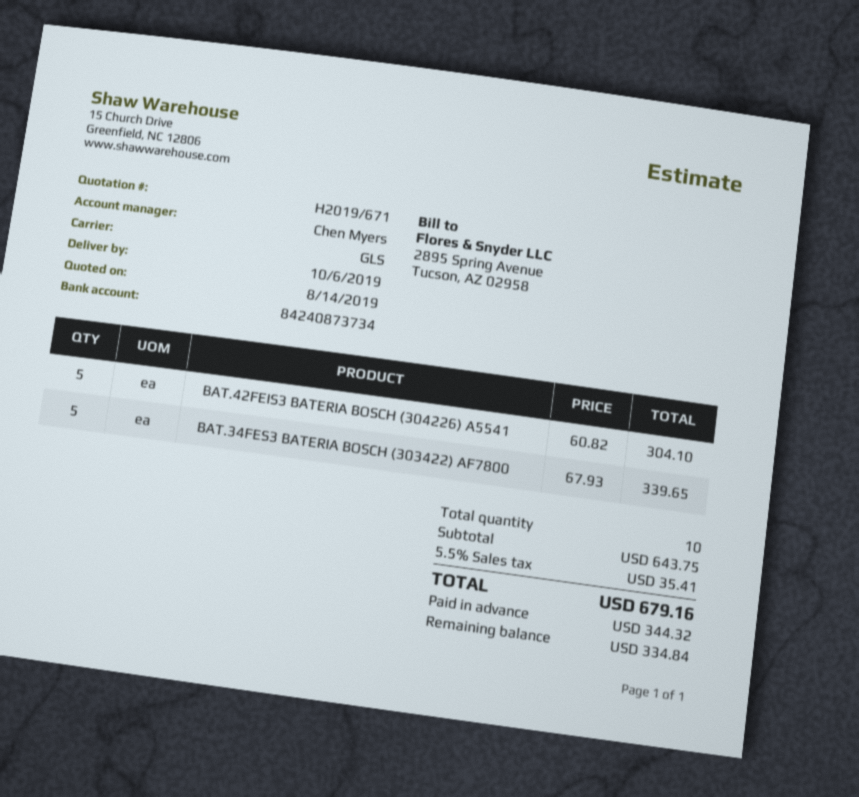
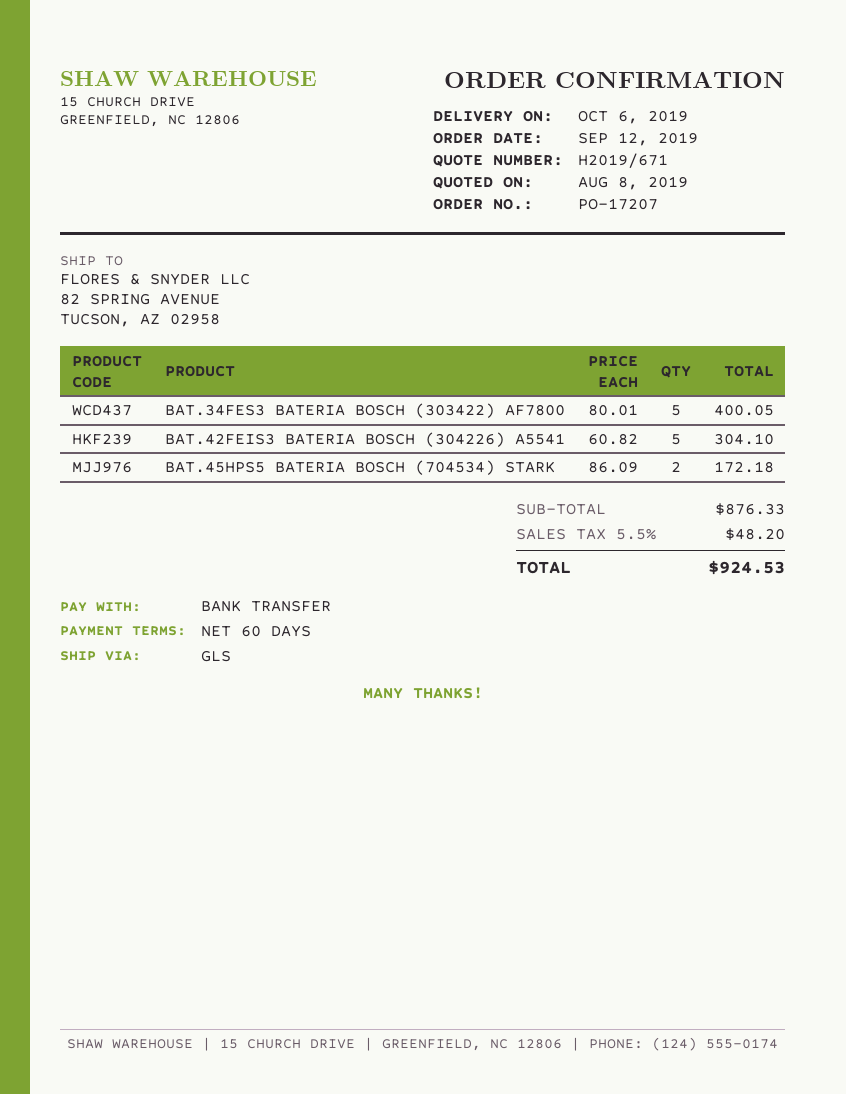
quote date: 2019-08-14 -> 2019-08-08
BAT.34FES3 BATERIA BOSCH (303422) AF7800: 5 x 67.93 = 339.65 -> 5 x 80.01 = 400.05
BAT.45HPS5 BATERIA BOSCH (704534) STARK: none -> 2 x 86.09 = 172.18
subtotal: 643.75 -> 876.33
tax: 5.5% = 35.41 -> 5.5% = 48.20
total: 679.16 -> 924.53

